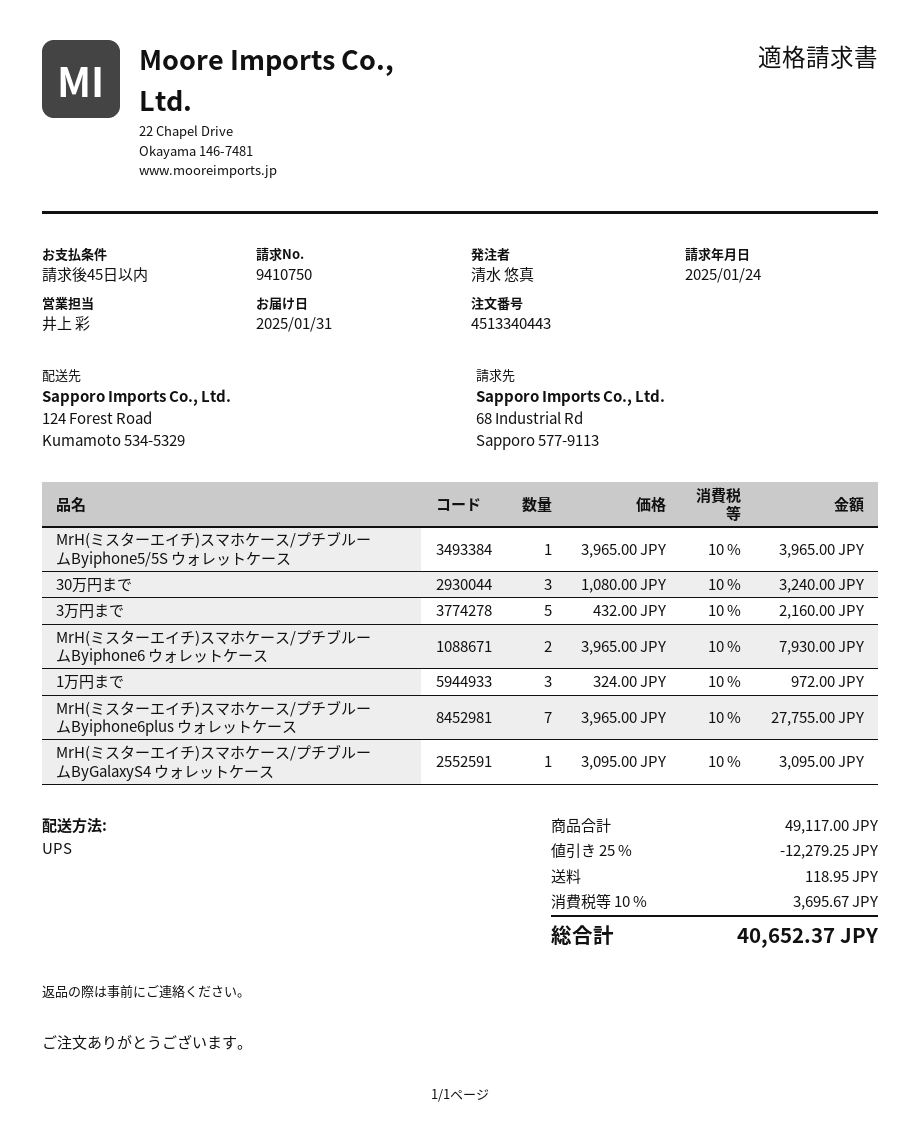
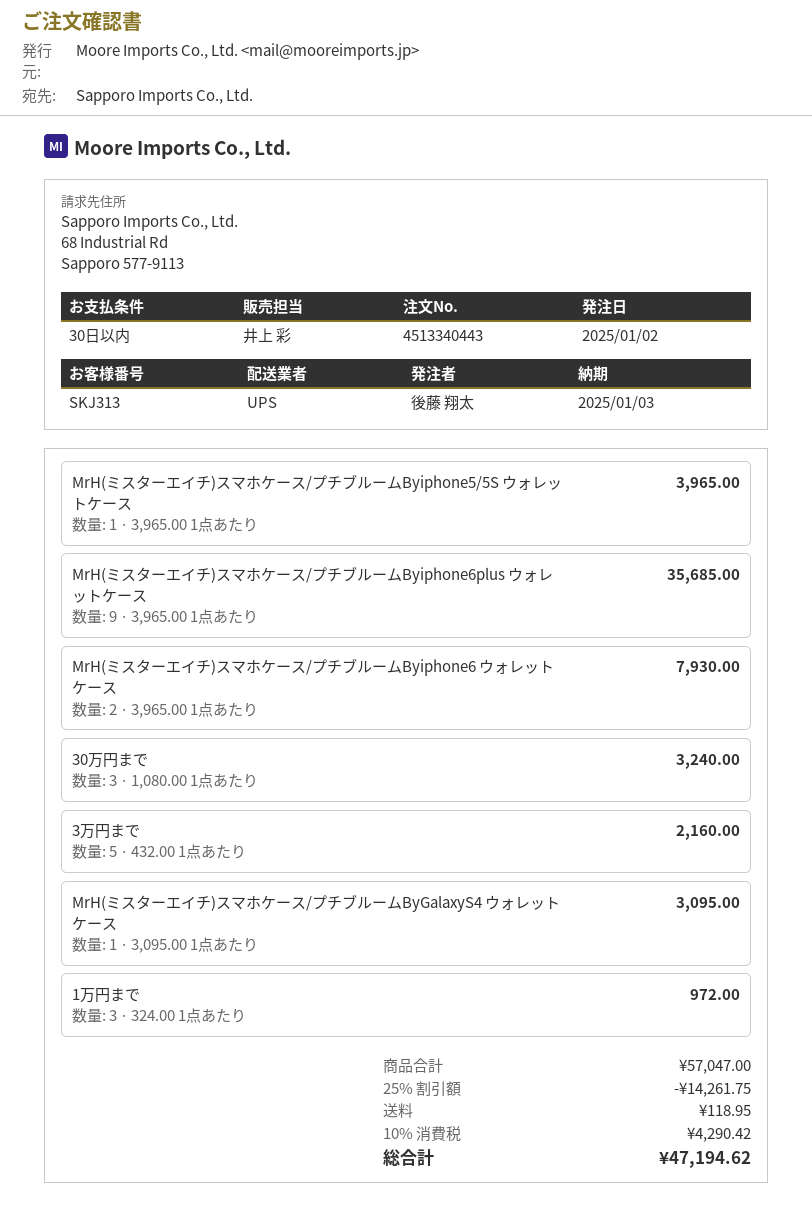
delivery date: 2025-01-31 -> 2025-01-03
payment terms: 45 days -> 30 days
ordered by: 清水 悠真 -> 後藤 翔太
MrH(ミスターエイチ)スマホケース/プチブルームByiphone6plus ウォレットケース: 7 x 3965.00 = 27755.00 -> 9 x 3965.00 = 35685.00
subtotal: 49117.00 -> 57047.00
discount: 25% = 12279.25 -> 25% = 14261.75
tax: 10% = 3695.67 -> 10% = 4290.42
total: 40652.37 -> 47194.62

